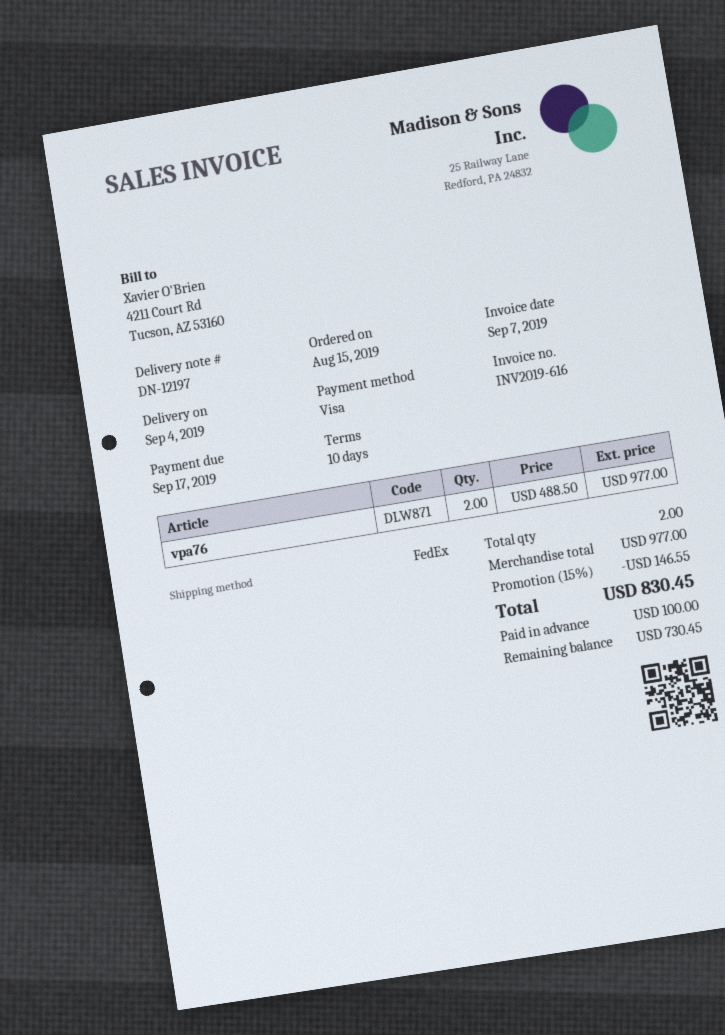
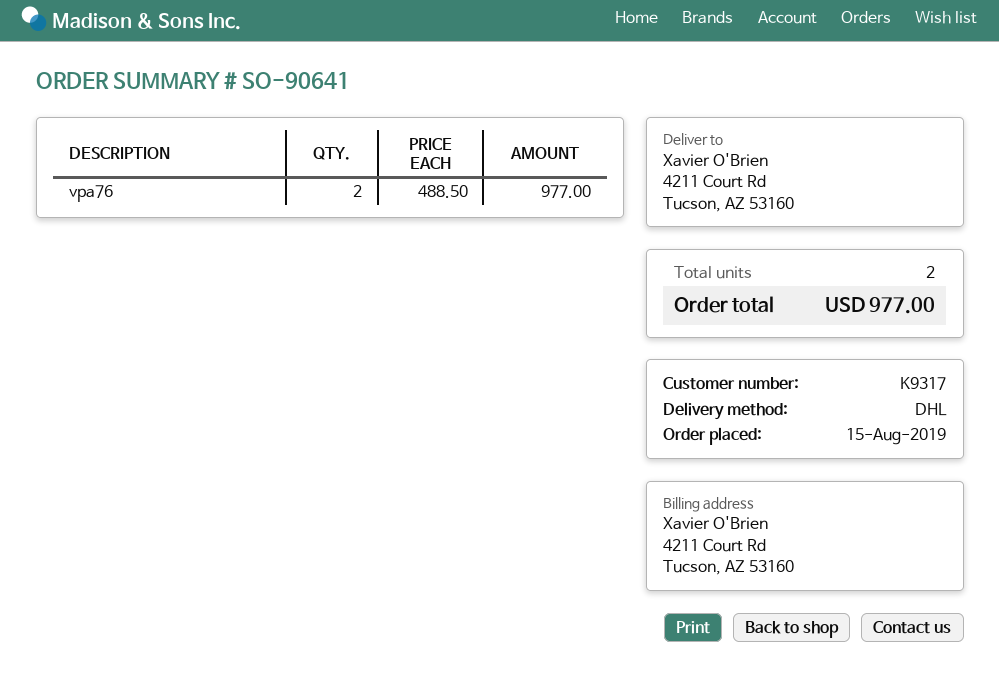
shipping method: FedEx -> DHL
discount: 15% = 146.55 -> none
total: 830.45 -> 977.00

